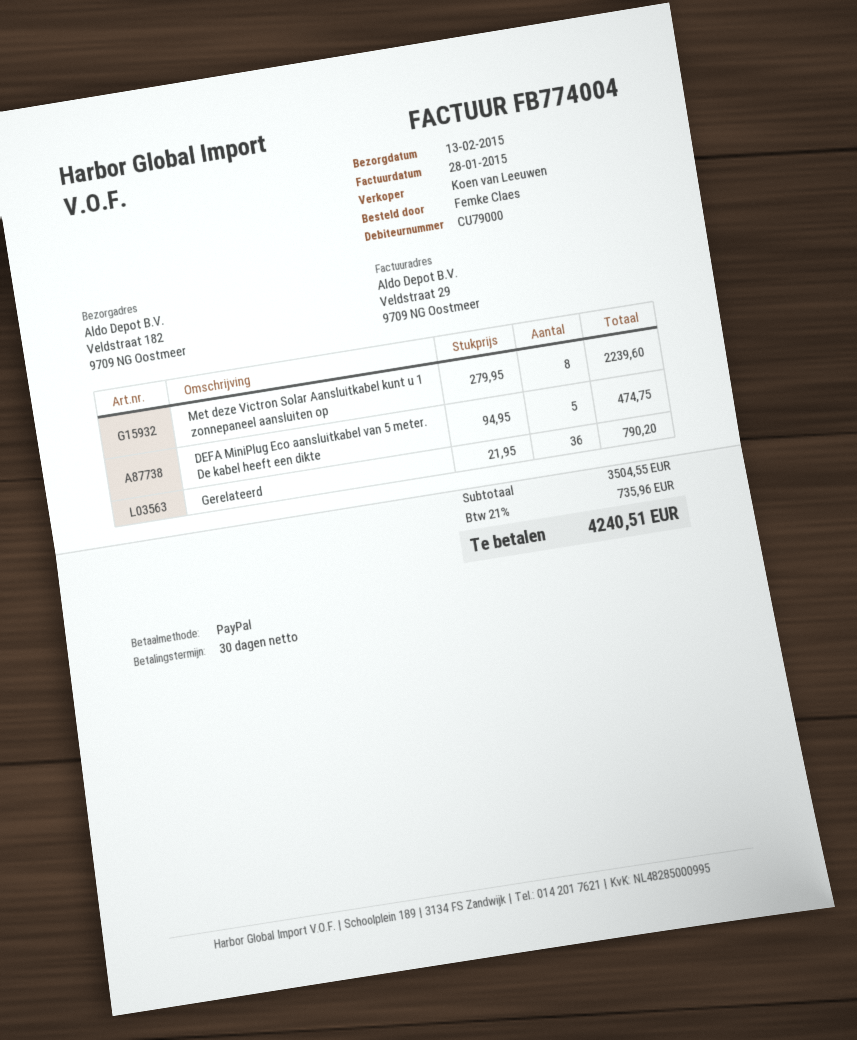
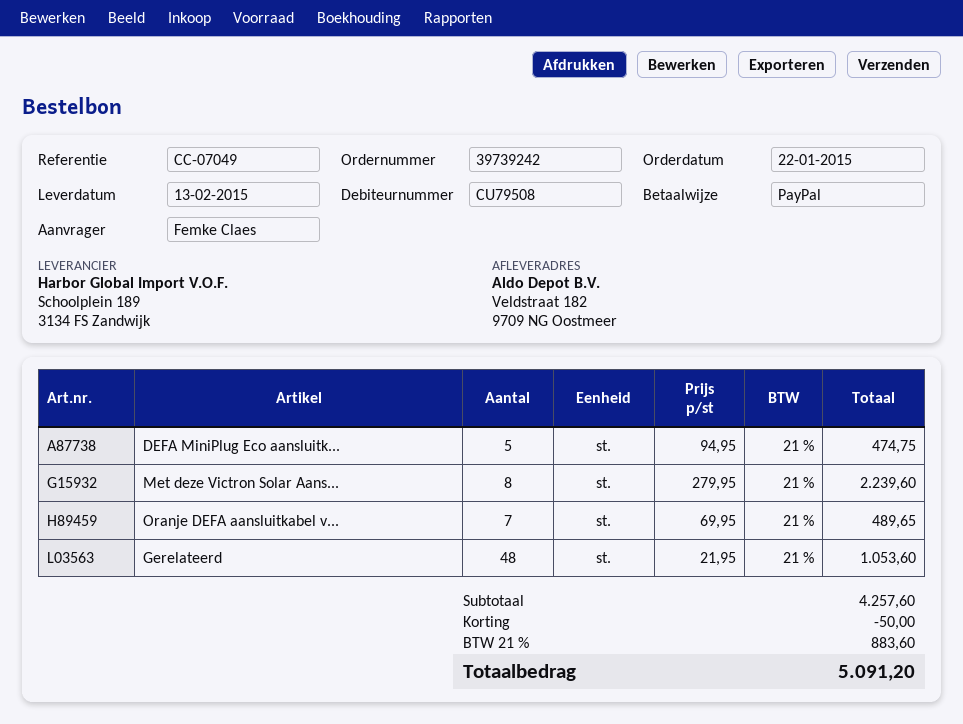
customer number: CU79000 -> CU79508
Gerelateerd: 36 x 21.95 = 790.20 -> 48 x 21.95 = 1053.60
Oranje DEFA aansluitkabel v...: none -> 7 x 69.95 = 489.65
subtotal: 3504.55 -> 4257.60
discount: none -> 50.00
tax: 21% = 735.96 -> 21% = 883.60
total: 4240.51 -> 5091.20

